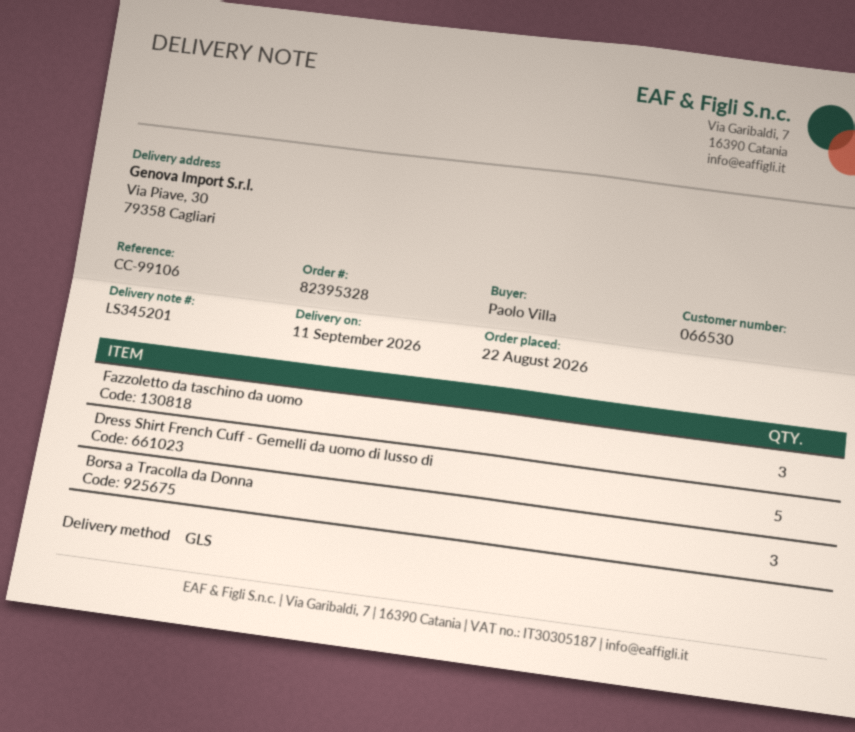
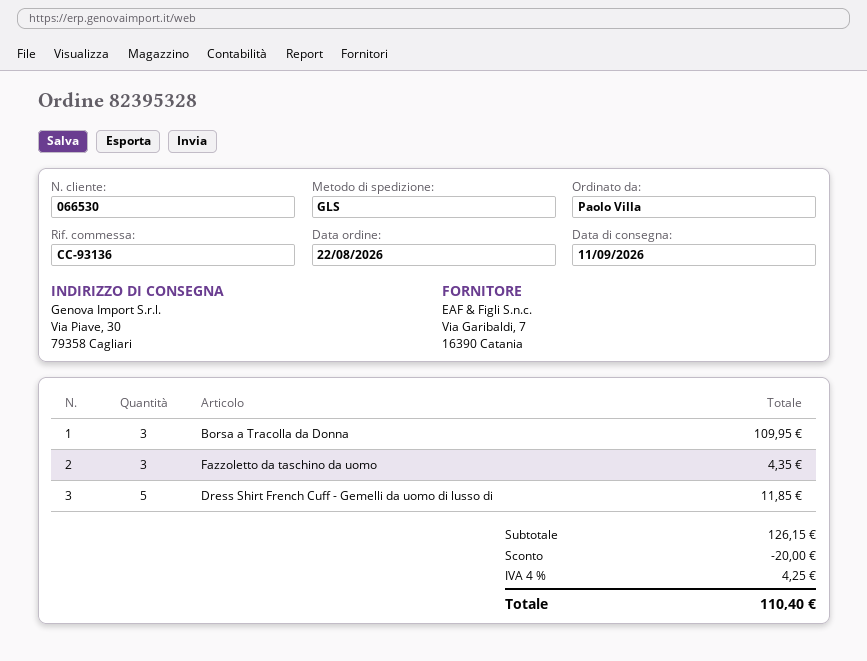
reference: CC-99106 -> CC-93136

